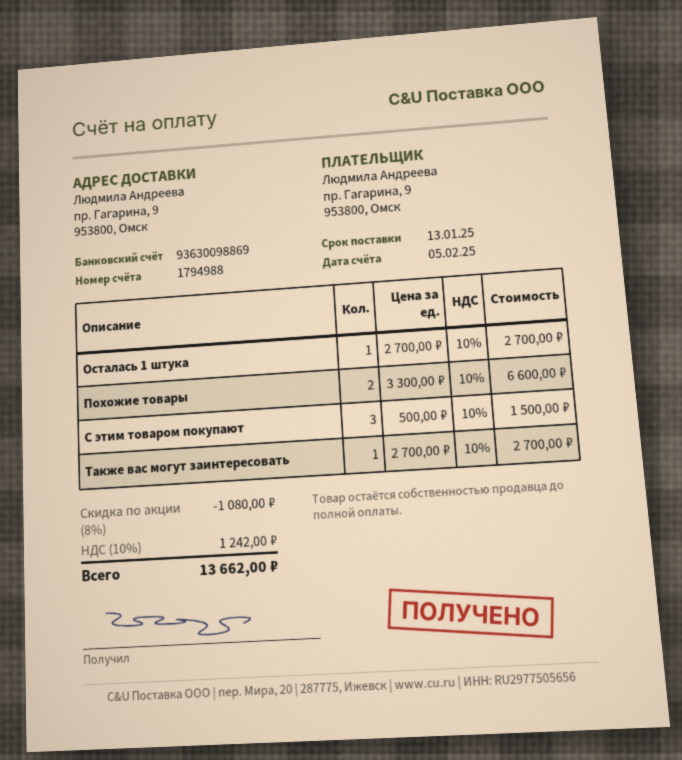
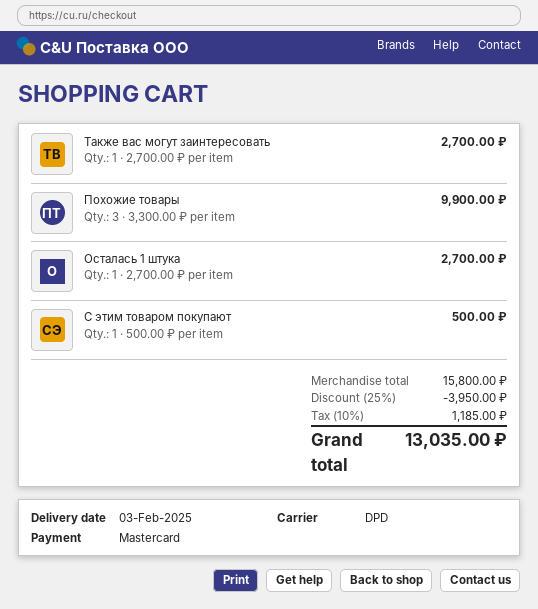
delivery date: 2025-01-13 -> 2025-02-03
Похожие товары: 2 x 3300.00 = 6600.00 -> 3 x 3300.00 = 9900.00
С этим товаром покупают: 3 x 500.00 = 1500.00 -> 1 x 500.00 = 500.00
discount: 8% = 1080.00 -> 25% = 3950.00
tax: 10% = 1242.00 -> 10% = 1185.00
total: 13662.00 -> 13035.00

